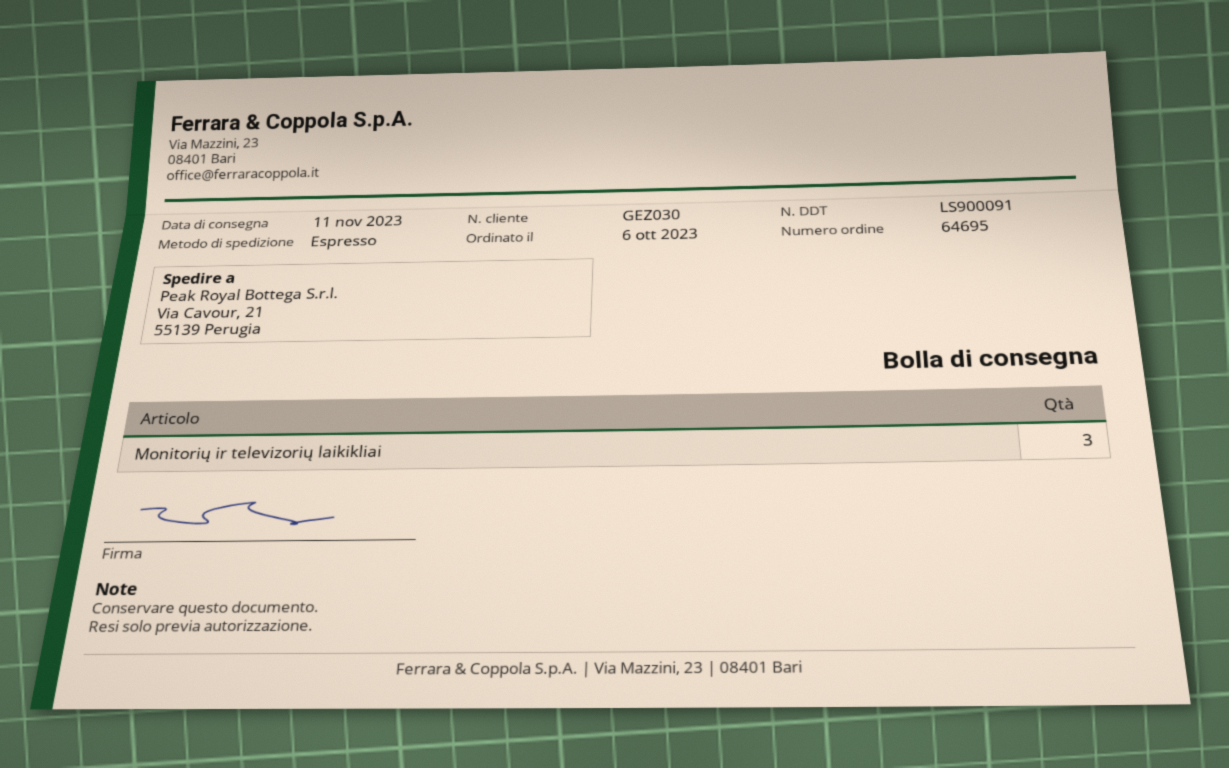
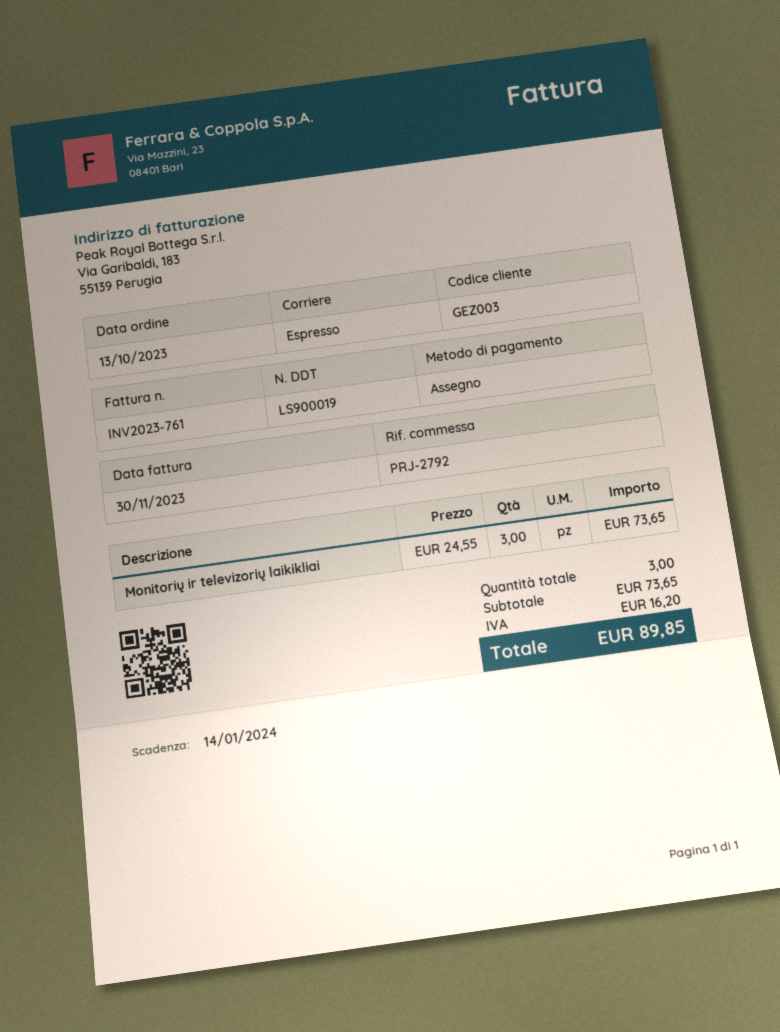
order date: 2023-10-06 -> 2023-10-13
delivery note number: LS900091 -> LS900019
customer number: GEZ030 -> GEZ003

